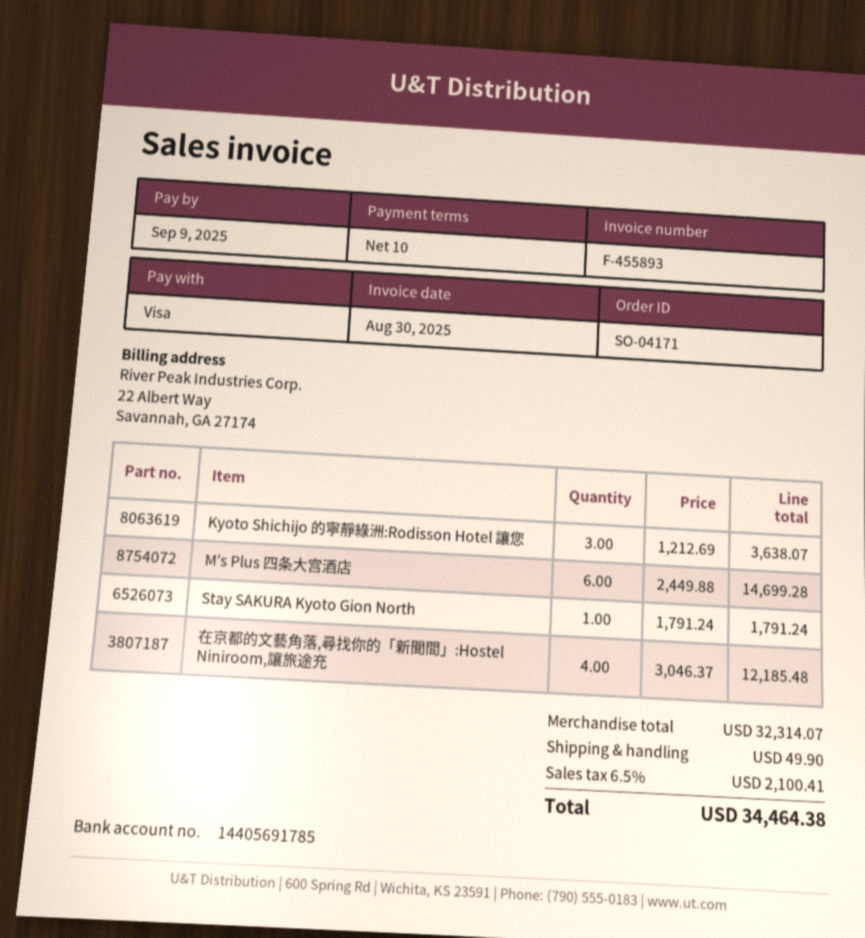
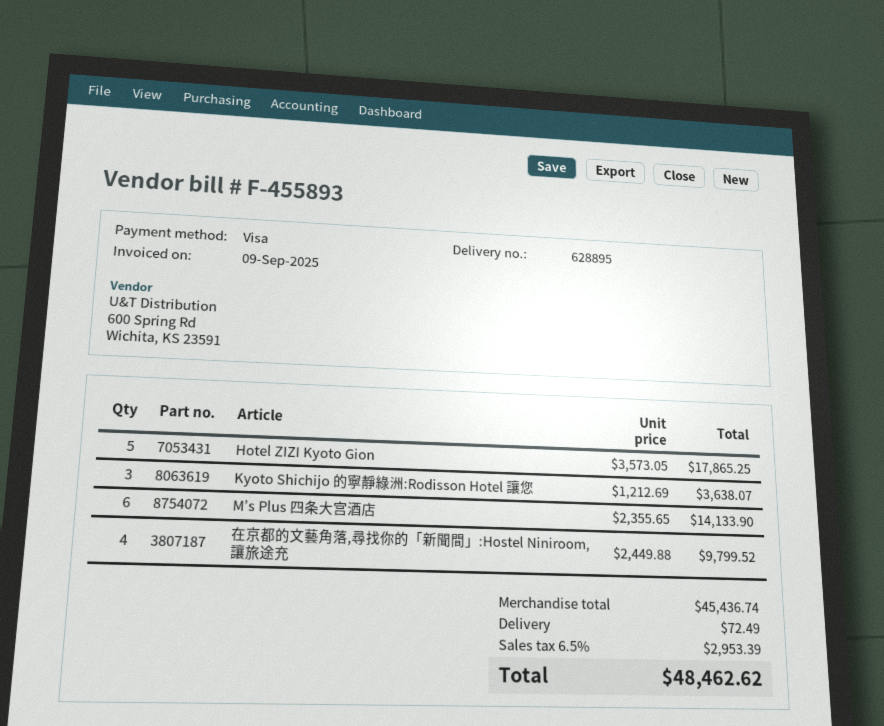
invoice date: 2025-08-30 -> 2025-09-09
M’s Plus 四条大宫酒店: 6 x 2449.88 = 14699.28 -> 6 x 2355.65 = 14133.90
Stay SAKURA Kyoto Gion North: 1 x 1791.24 = 1791.24 -> none
在京都的文藝角落,尋找你的「新聞間」:Hostel Niniroom,讓旅途充: 4 x 3046.37 = 12185.48 -> 4 x 2449.88 = 9799.52
Hotel ZIZI Kyoto Gion: none -> 5 x 3573.05 = 17865.25
subtotal: 32314.07 -> 45436.74
shipping: 49.90 -> 72.49
tax: 6.5% = 2100.41 -> 6.5% = 2953.39
total: 34464.38 -> 48462.62

